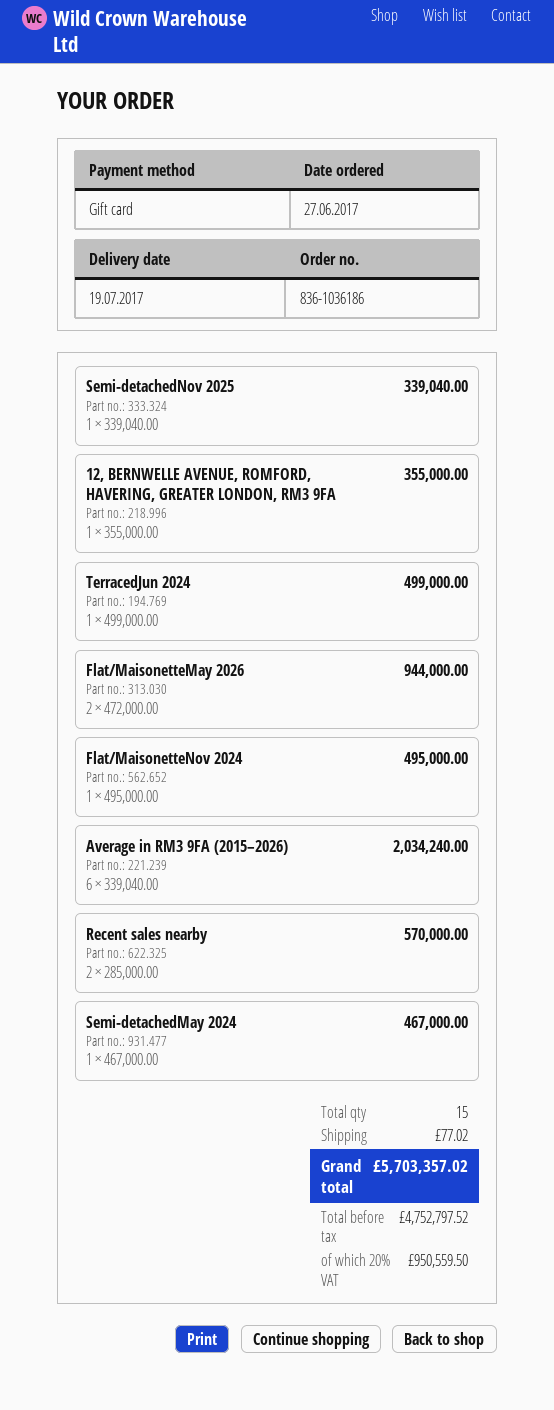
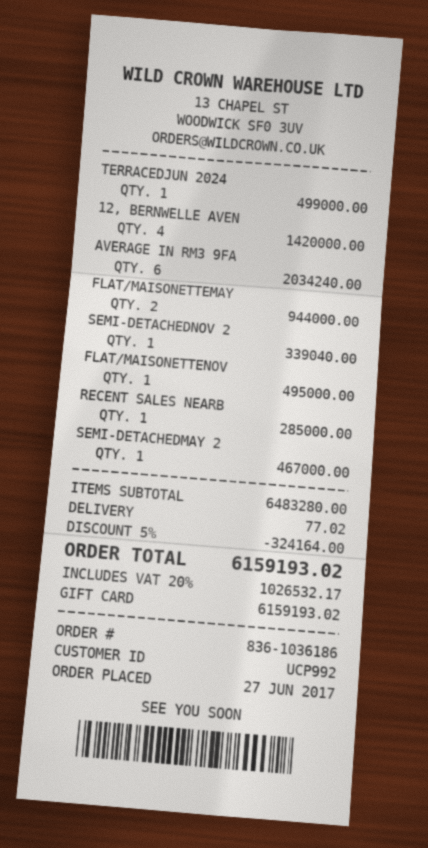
12, BERNWELLE AVENUE, ROMFORD, HAVERING, GREATER LONDON, RM3 9FA: 1 for 355000.00 -> 4 for 1420000.00
Recent sales nearby: 2 for 570000.00 -> 1 for 285000.00
discount: none -> 5% = 324164.00
tax: 20% = 950559.50 -> 20% = 1026532.17
total: 5703357.02 -> 6159193.02

